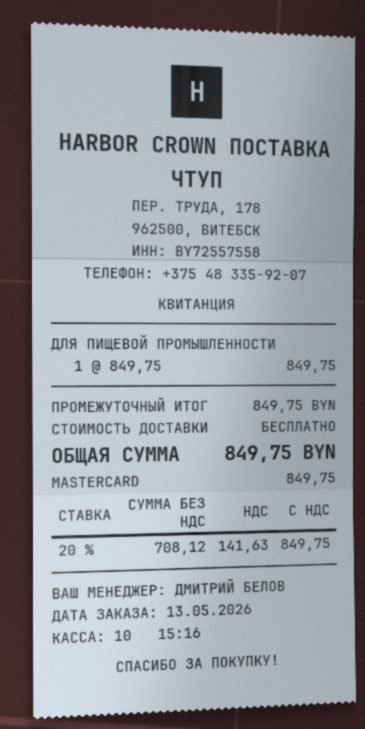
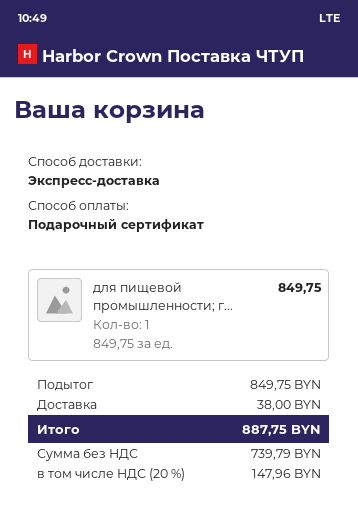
payment method: Mastercard -> gift card
shipping: 0.00 -> 38.00
net: 708.12 -> 739.79
tax: 20% = 141.63 -> 20% = 147.96
total: 849.75 -> 887.75

